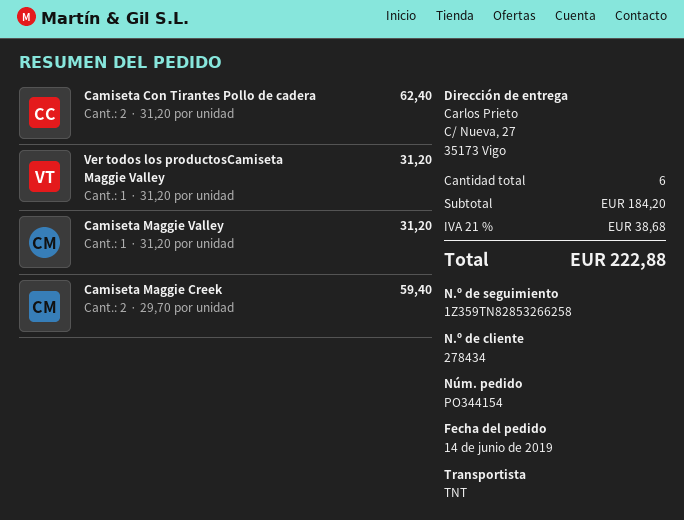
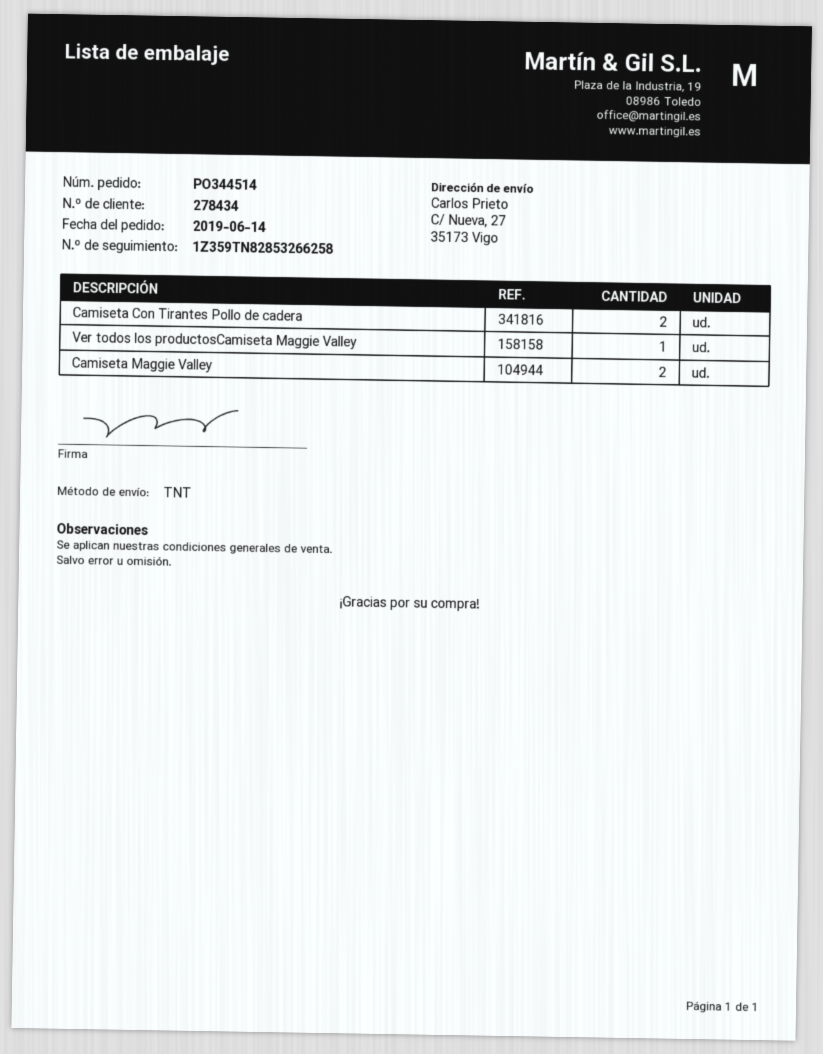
order number: PO344154 -> PO344514
Camiseta Maggie Valley: 1 -> 2
Camiseta Maggie Creek: 2 -> none

